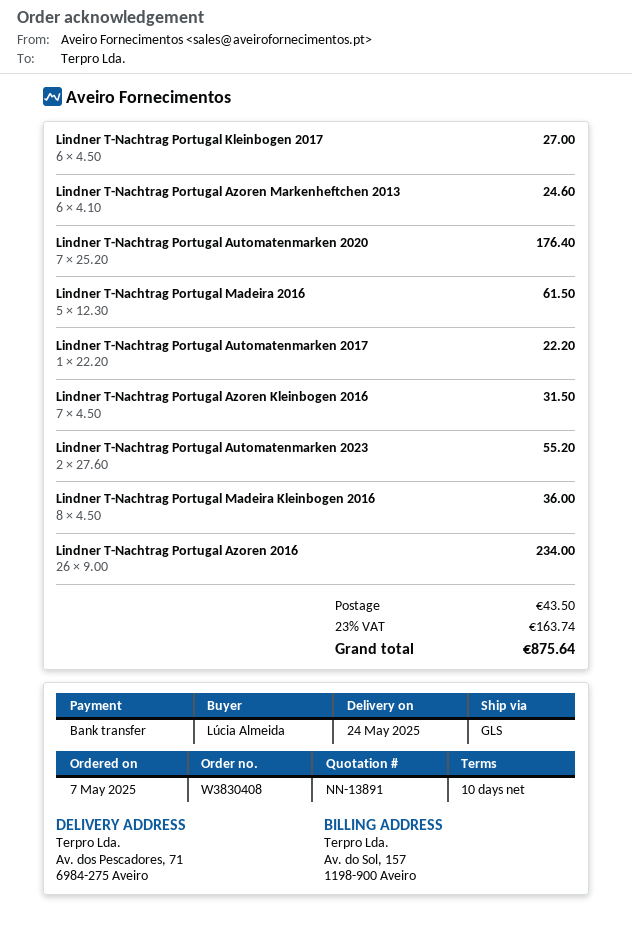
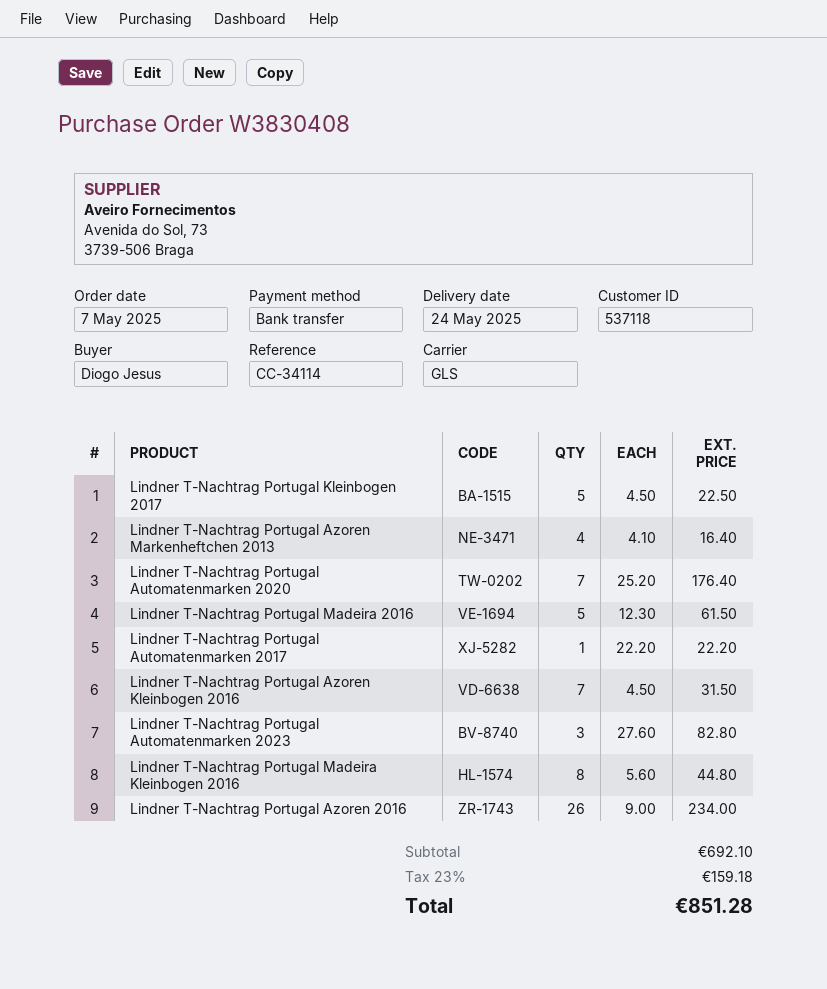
ordered by: Lúcia Almeida -> Diogo Jesus
Lindner T-Nachtrag Portugal Kleinbogen 2017: 6 x 4.50 = 27.00 -> 5 x 4.50 = 22.50
Lindner T-Nachtrag Portugal Azoren Markenheftchen 2013: 6 x 4.10 = 24.60 -> 4 x 4.10 = 16.40
Lindner T-Nachtrag Portugal Automatenmarken 2023: 2 x 27.60 = 55.20 -> 3 x 27.60 = 82.80
Lindner T-Nachtrag Portugal Madeira Kleinbogen 2016: 8 x 4.50 = 36.00 -> 8 x 5.60 = 44.80
shipping: 43.50 -> none
tax: 23% = 163.74 -> 23% = 159.18
total: 875.64 -> 851.28

